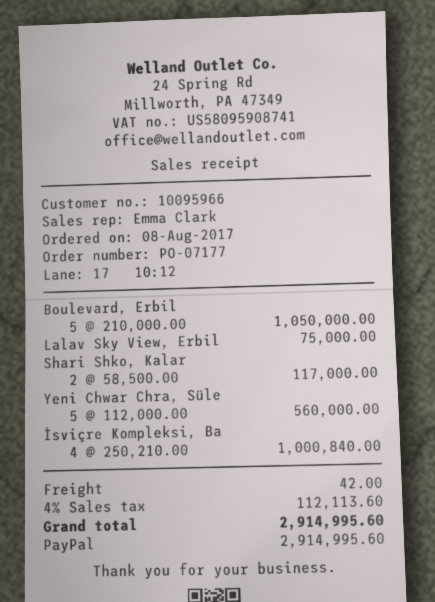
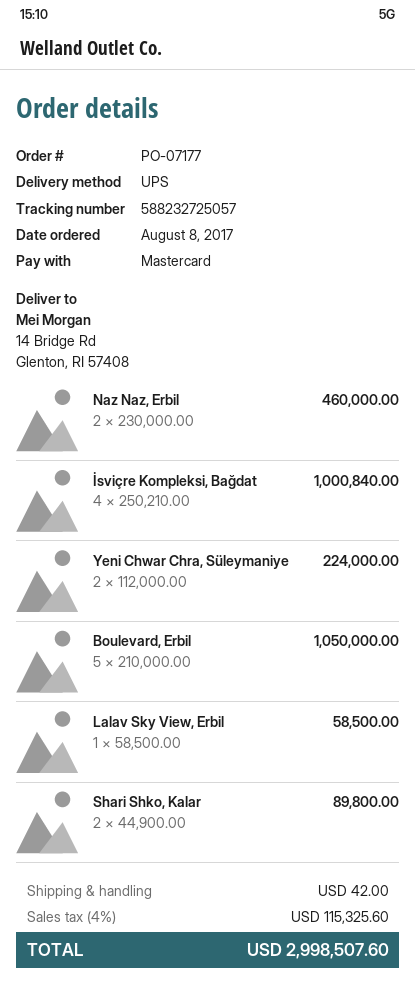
payment method: PayPal -> Mastercard
Lalav Sky View, Erbil: 1 x 75000.00 = 75000.00 -> 1 x 58500.00 = 58500.00
Shari Shko, Kalar: 2 x 58500.00 = 117000.00 -> 2 x 44900.00 = 89800.00
Yeni Chwar Chra, Süle: 5 x 112000.00 = 560000.00 -> 2 x 112000.00 = 224000.00
Naz Naz, Erbil: none -> 2 x 230000.00 = 460000.00
tax: 4% = 112113.60 -> 4% = 115325.60
total: 2914995.60 -> 2998507.60

